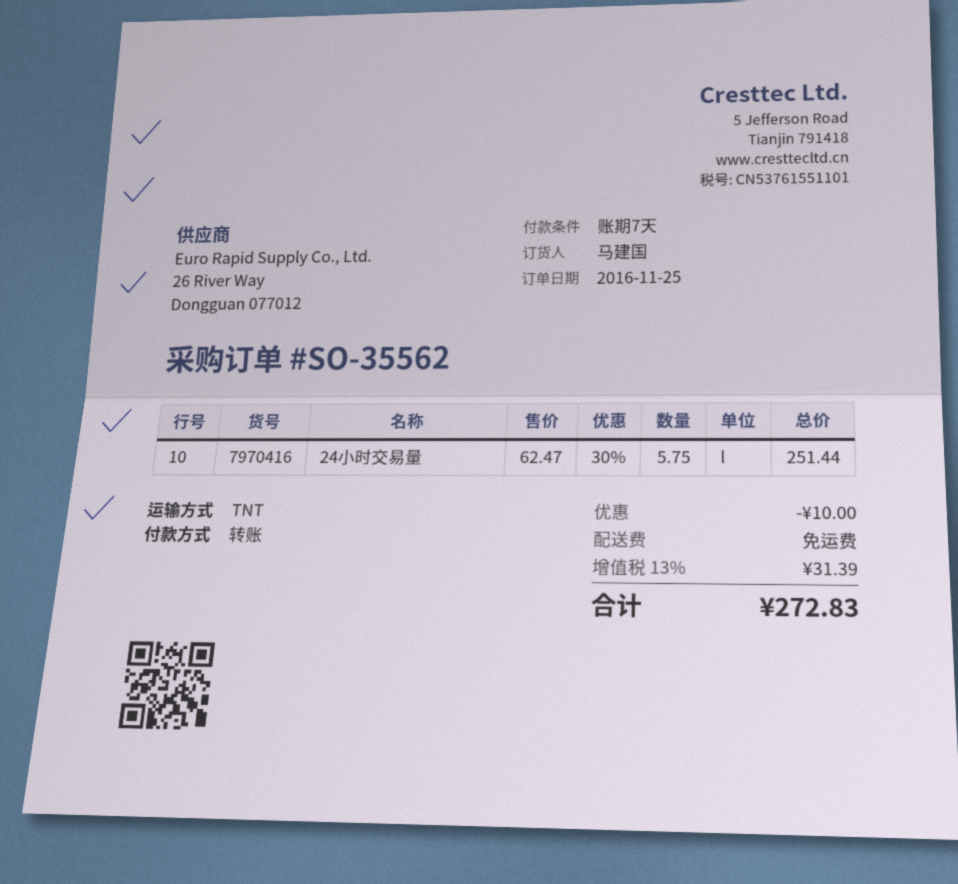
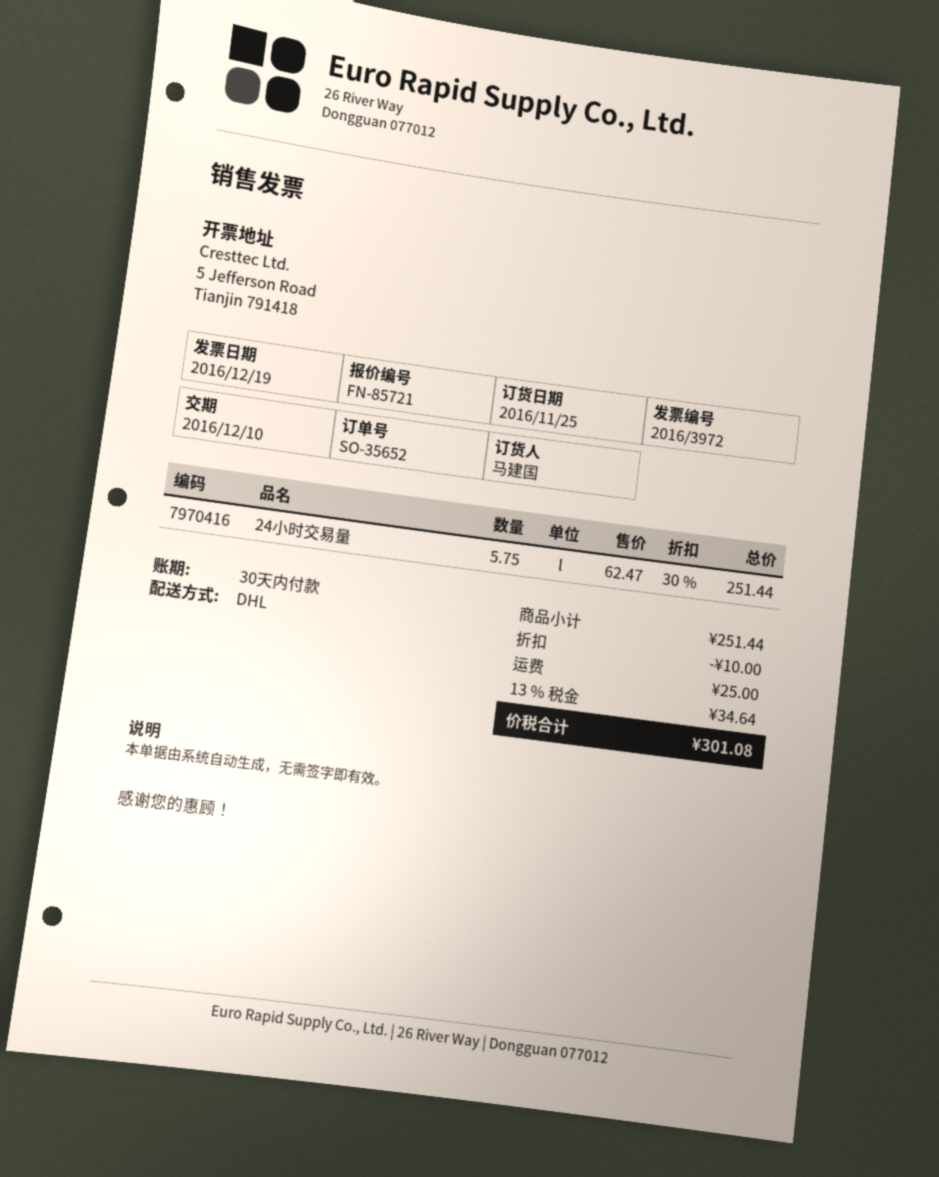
order number: SO-35562 -> SO-35652
payment terms: 7 days -> 30 days
shipping method: TNT -> DHL
shipping: 0.00 -> 25.00
tax: 13% = 31.39 -> 13% = 34.64
total: 272.83 -> 301.08

